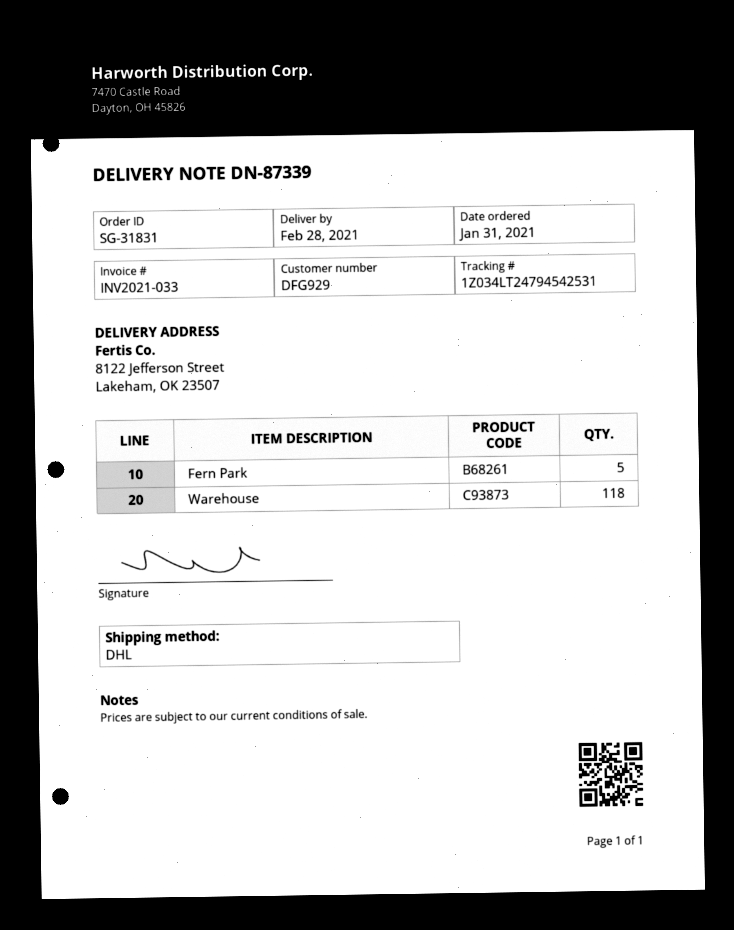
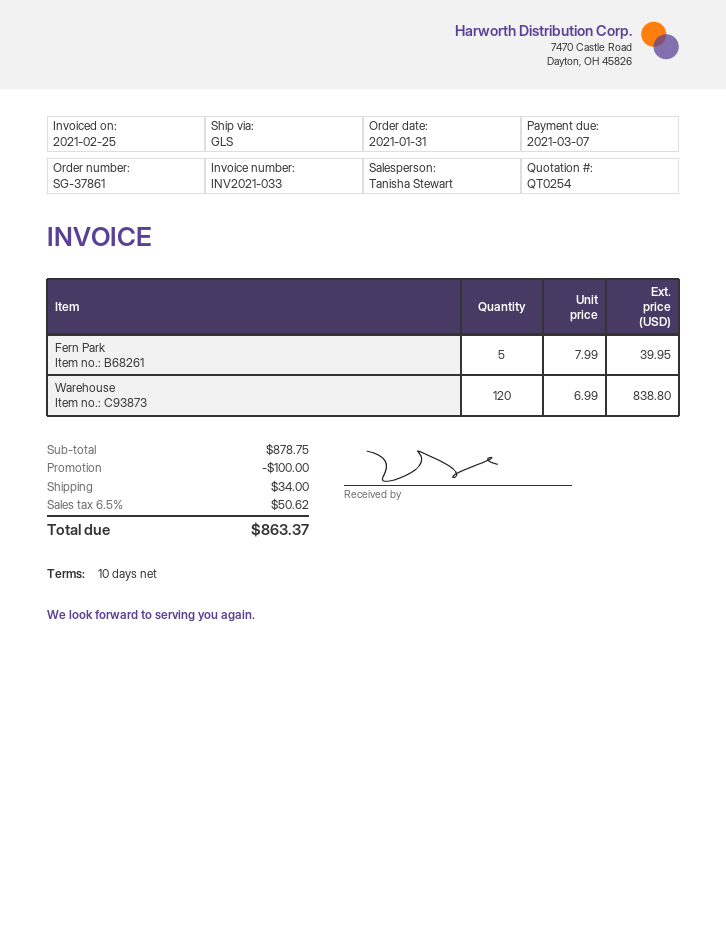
order number: SG-31831 -> SG-37861
shipping method: DHL -> GLS
Warehouse: 118 -> 120

